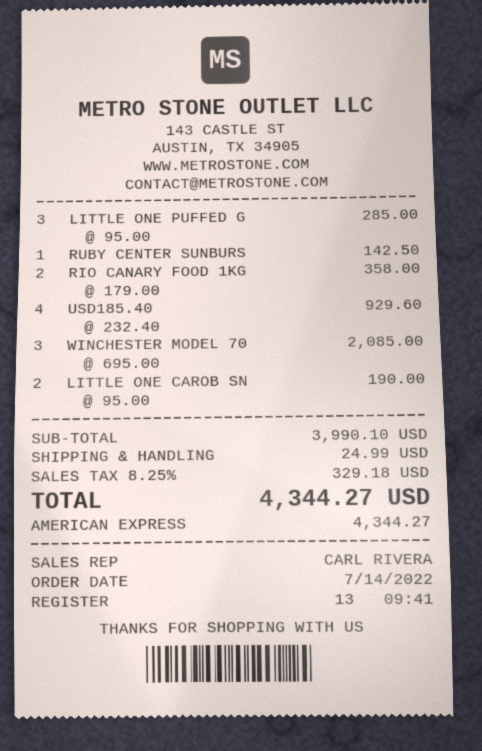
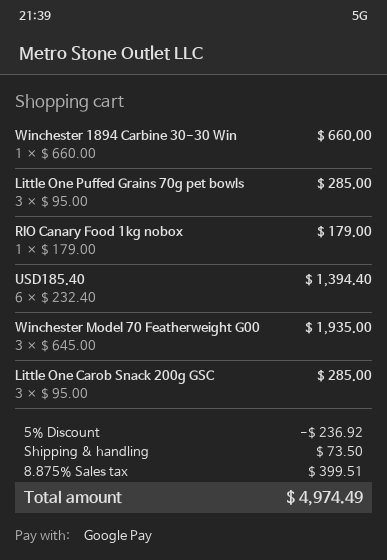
payment method: American Express -> Google Pay
RUBY CENTER SUNBURS: 1 x 142.50 = 142.50 -> none
RIO CANARY FOOD 1KG: 2 x 179.00 = 358.00 -> 1 x 179.00 = 179.00
USD185.40: 4 x 232.40 = 929.60 -> 6 x 232.40 = 1394.40
WINCHESTER MODEL 70: 3 x 695.00 = 2085.00 -> 3 x 645.00 = 1935.00
LITTLE ONE CAROB SN: 2 x 95.00 = 190.00 -> 3 x 95.00 = 285.00
Winchester 1894 Carbine 30-30 Win: none -> 1 x 660.00 = 660.00
discount: none -> 5% = 236.92
shipping: 24.99 -> 73.50
tax: 8.25% = 329.18 -> 8.875% = 399.51
total: 4344.27 -> 4974.49

